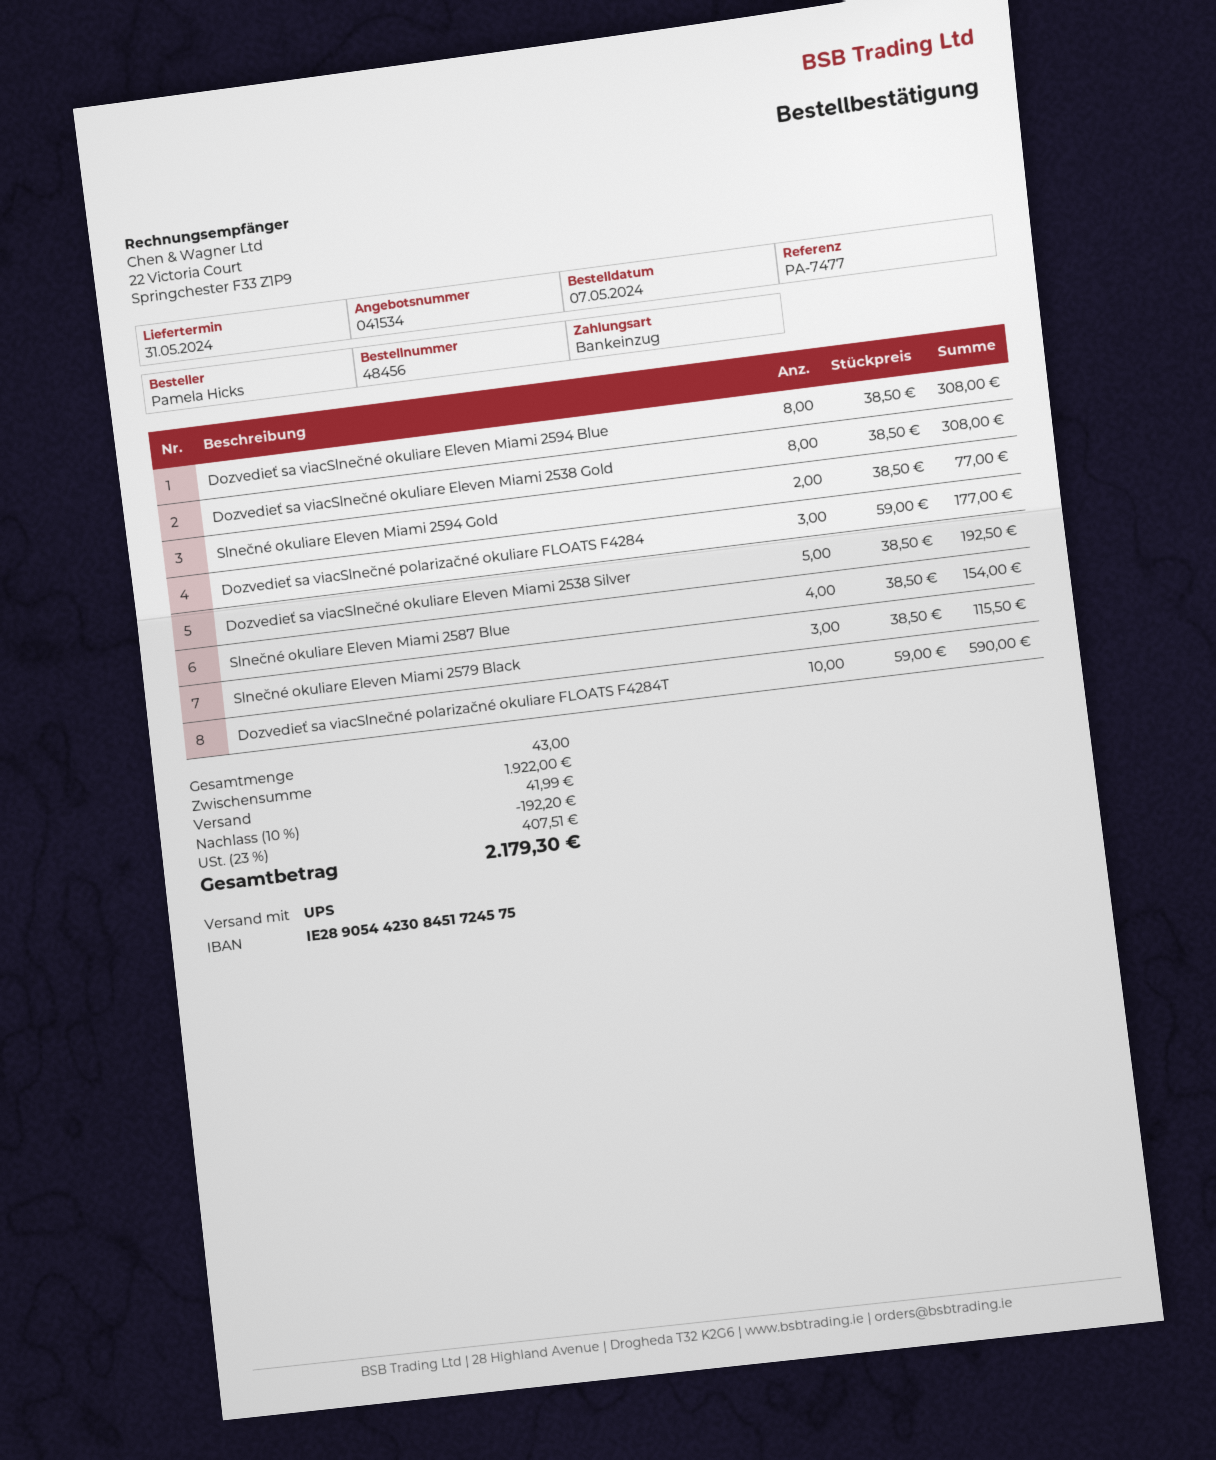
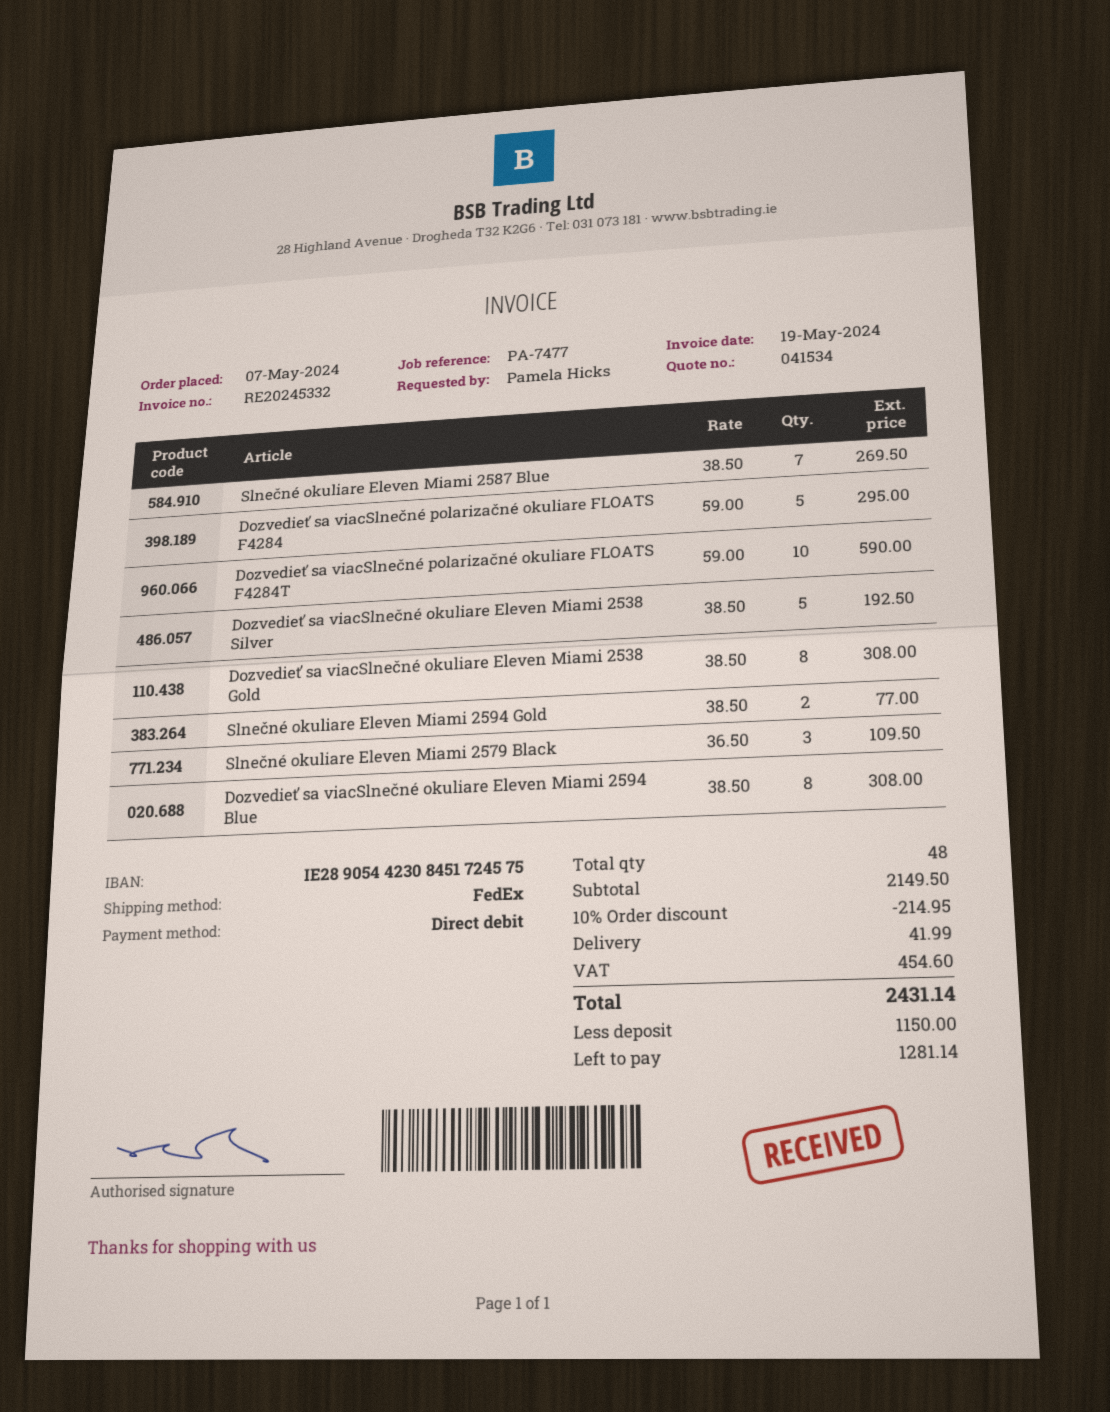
shipping method: UPS -> FedEx
Dozvedieť sa viacSlnečné polarizačné okuliare FLOATS F4284: 3 x 59.00 = 177.00 -> 5 x 59.00 = 295.00
Slnečné okuliare Eleven Miami 2587 Blue: 4 x 38.50 = 154.00 -> 7 x 38.50 = 269.50
Slnečné okuliare Eleven Miami 2579 Black: 3 x 38.50 = 115.50 -> 3 x 36.50 = 109.50
total quantity: 43 -> 48
subtotal: 1922.00 -> 2149.50
discount: 10% = 192.20 -> 10% = 214.95
tax: 407.51 -> 454.60
total: 2179.30 -> 2431.14

